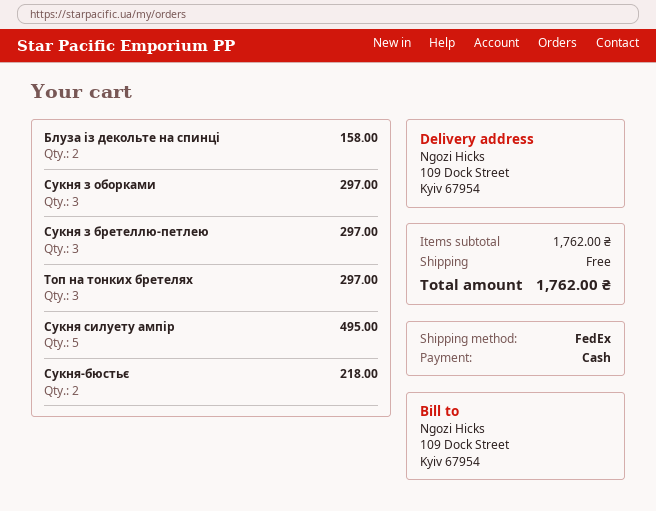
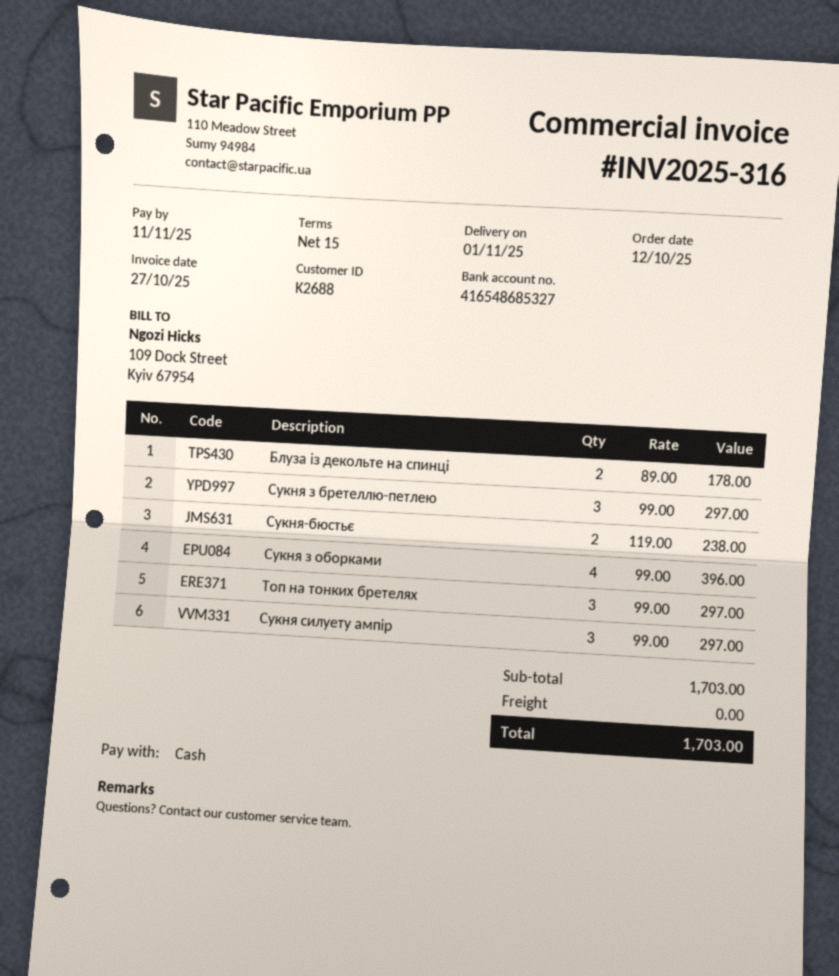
Блуза із декольте на спинці: 2 for 158.00 -> 2 for 178.00
Сукня з оборками: 3 for 297.00 -> 4 for 396.00
Сукня силуету ампір: 5 for 495.00 -> 3 for 297.00
Сукня-бюстьє: 2 for 218.00 -> 2 for 238.00
subtotal: 1762.00 -> 1703.00
total: 1762.00 -> 1703.00

